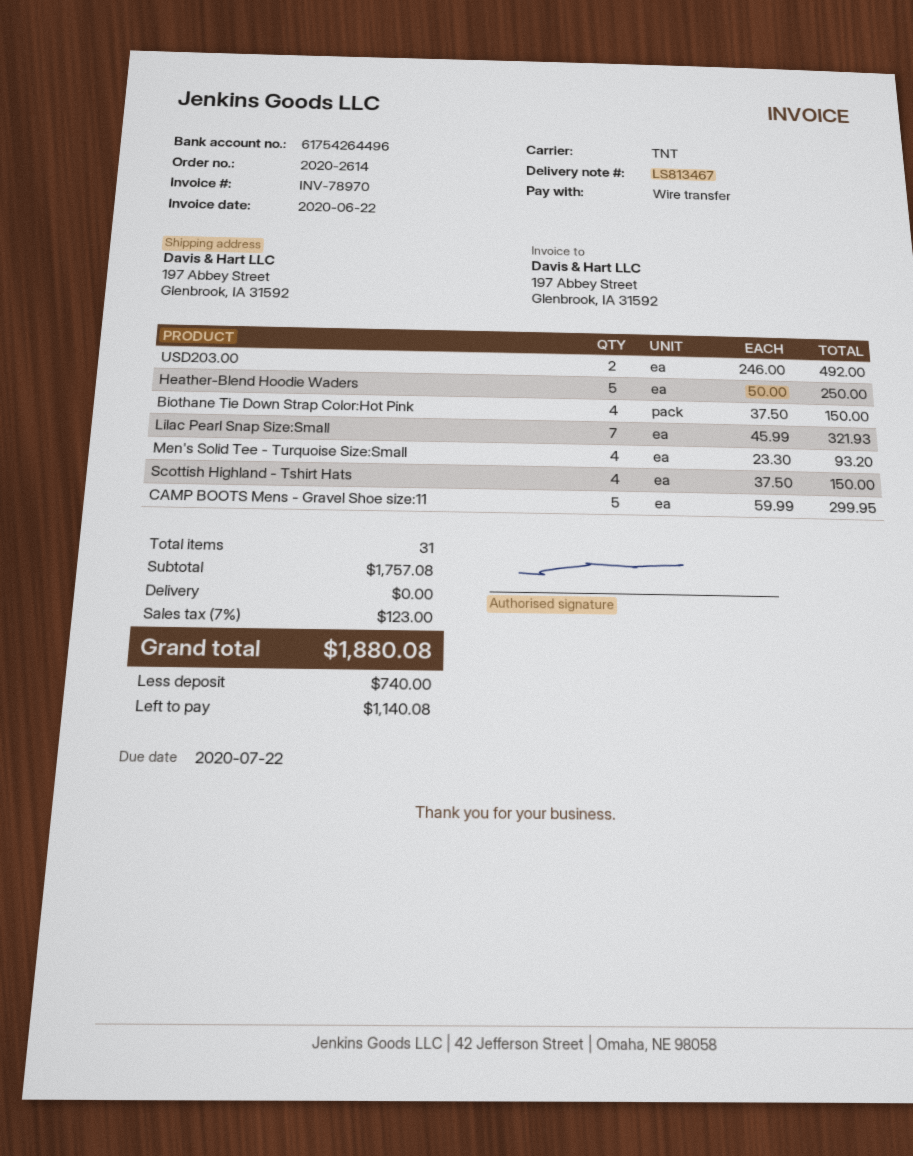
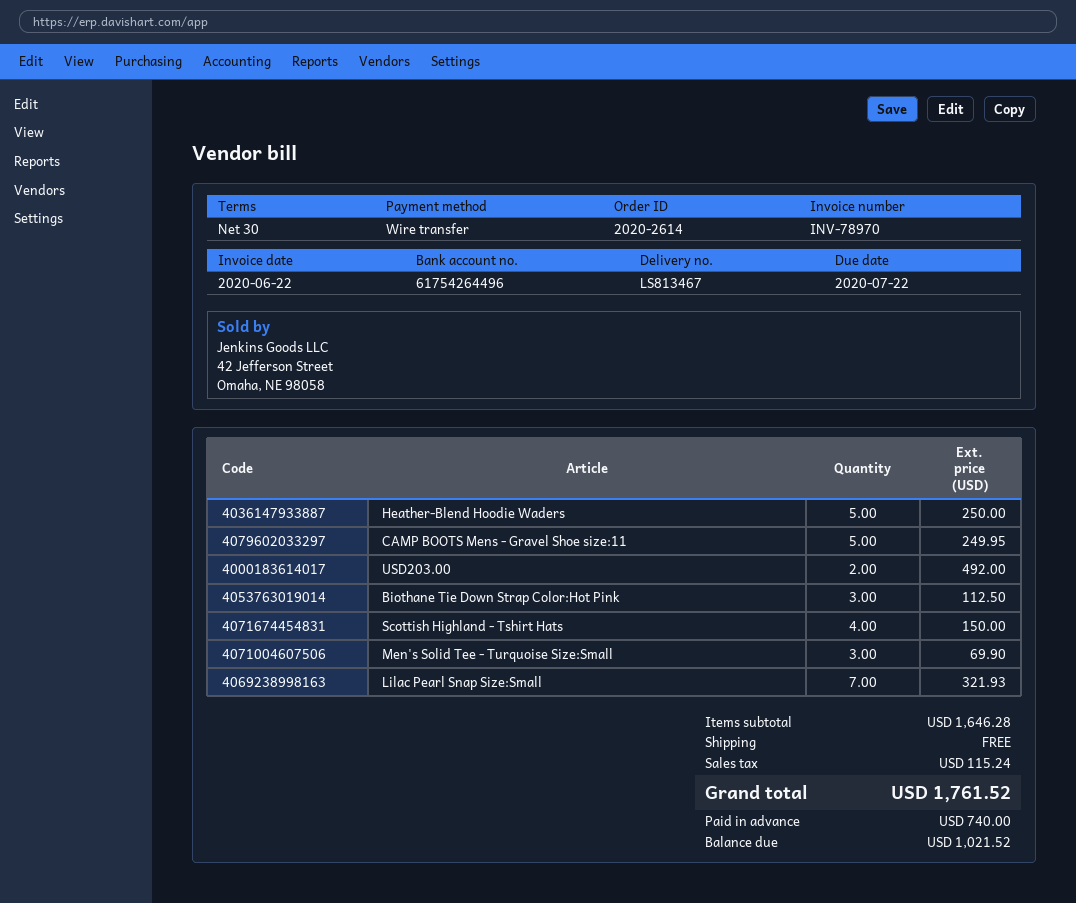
Biothane Tie Down Strap Color:Hot Pink: 4 for 150.00 -> 3 for 112.50
Men's Solid Tee - Turquoise Size:Small: 4 for 93.20 -> 3 for 69.90
CAMP BOOTS Mens - Gravel Shoe size:11: 5 for 299.95 -> 5 for 249.95
subtotal: 1757.08 -> 1646.28
tax: 123.00 -> 115.24
total: 1880.08 -> 1761.52
balance: 1140.08 -> 1021.52

